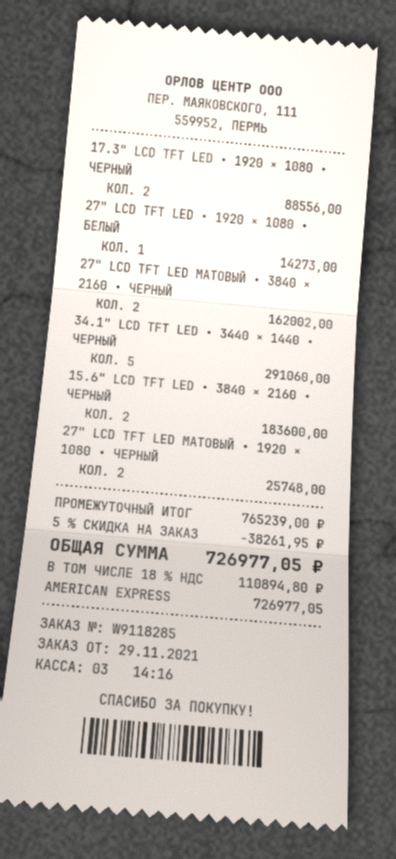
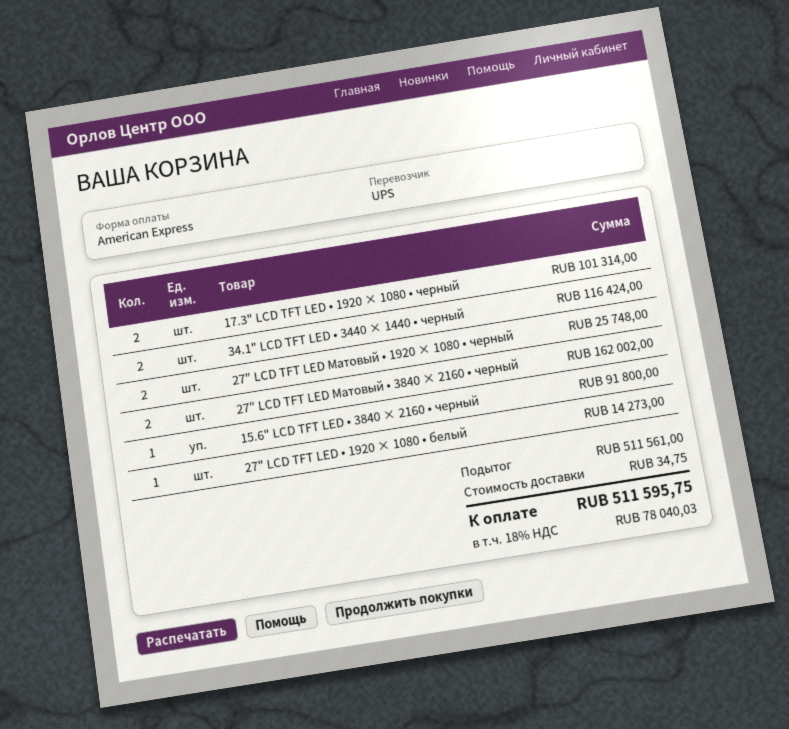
17.3" LCD TFT LED • 1920 × 1080 • ЧЕРНЫЙ: 2 for 88556.00 -> 2 for 101314.00
34.1" LCD TFT LED • 3440 × 1440 • ЧЕРНЫЙ: 5 for 291060.00 -> 2 for 116424.00
15.6" LCD TFT LED • 3840 × 2160 • ЧЕРНЫЙ: 2 for 183600.00 -> 1 for 91800.00
subtotal: 765239.00 -> 511561.00
discount: 5% = 38261.95 -> none
shipping: none -> 34.75
tax: 18% = 110894.80 -> 18% = 78040.03
total: 726977.05 -> 511595.75

